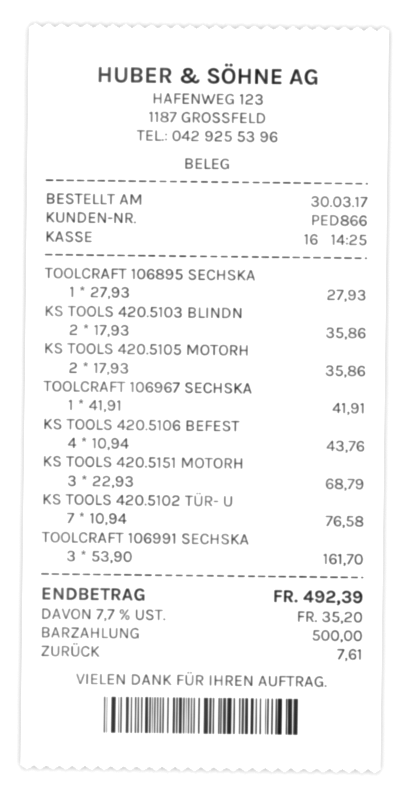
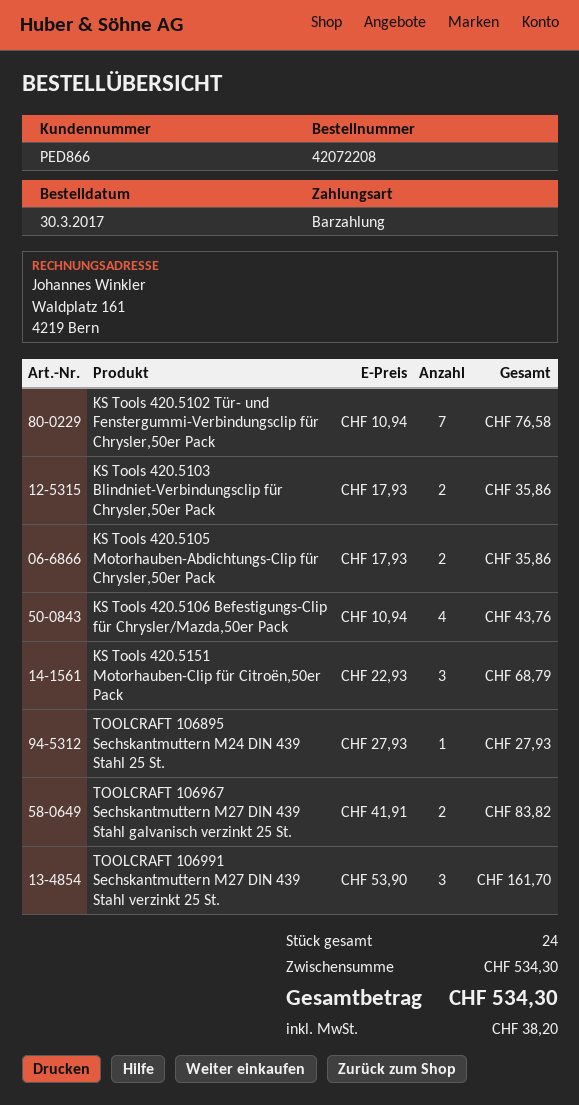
TOOLCRAFT 106967 SECHSKA: 1 x 41.91 = 41.91 -> 2 x 41.91 = 83.82
tax: 35.20 -> 38.20
total: 492.39 -> 534.30

